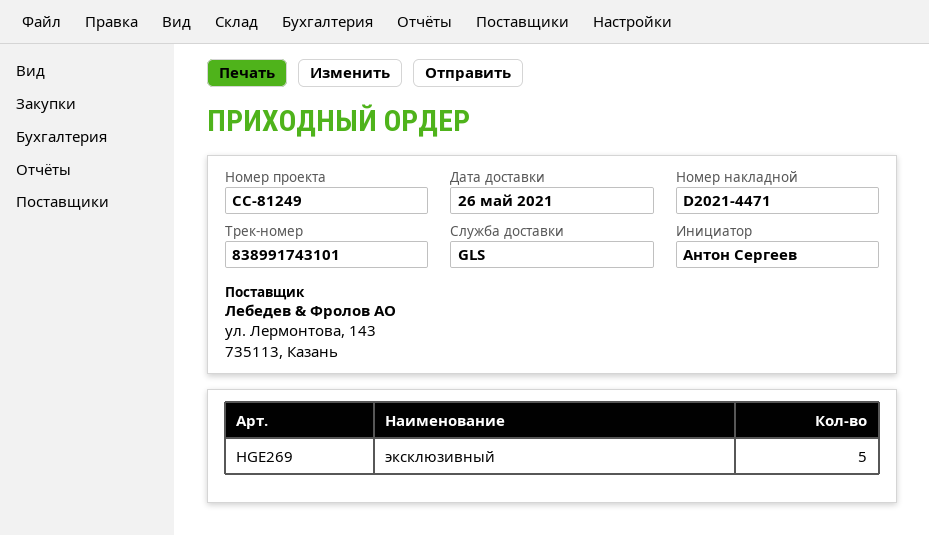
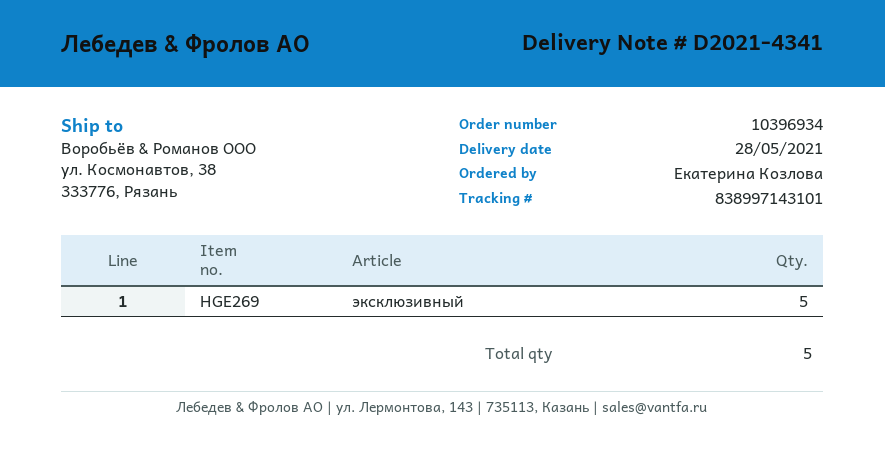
delivery note number: D2021-4471 -> D2021-4341
delivery date: 2021-05-26 -> 2021-05-28
ordered by: Антон Сергеев -> Екатерина Козлова
tracking number: 838991743101 -> 838997143101

